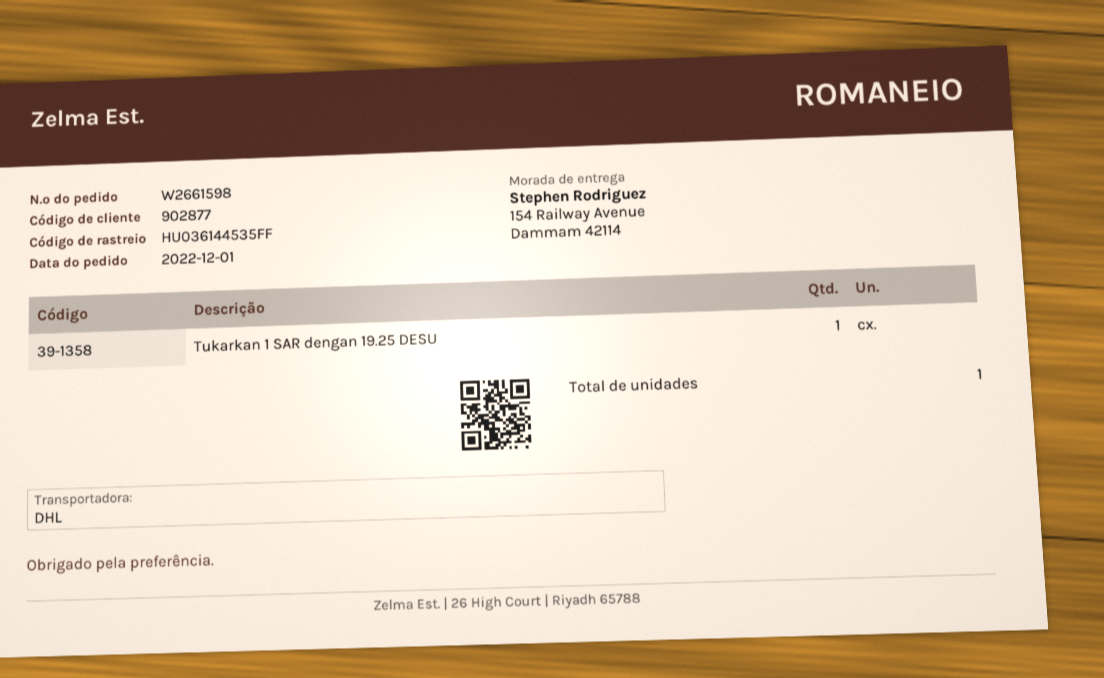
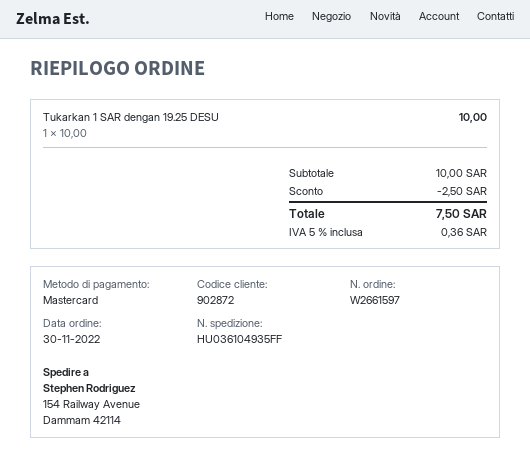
order number: W2661598 -> W2661597
order date: 2022-12-01 -> 2022-11-30
customer number: 902877 -> 902872
tracking number: HU036144535FF -> HU036104935FF

